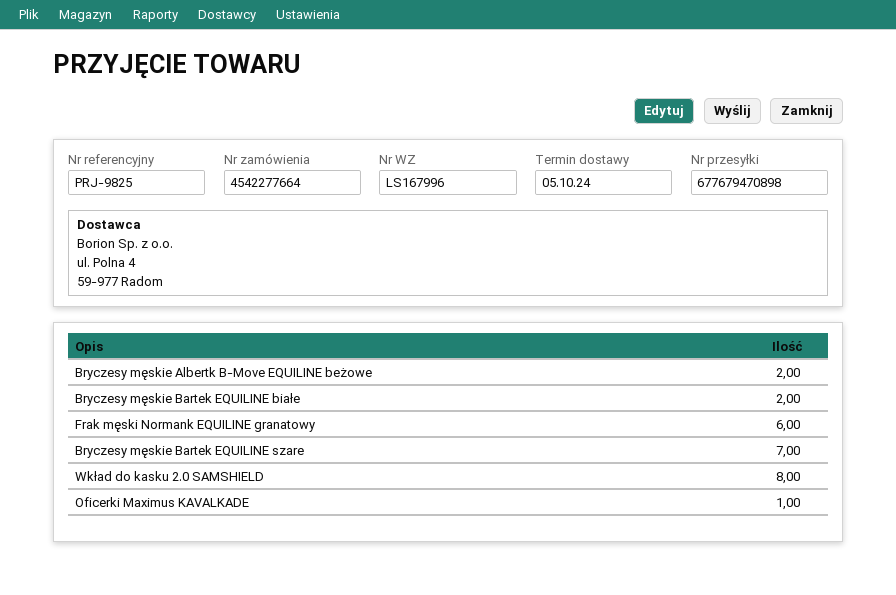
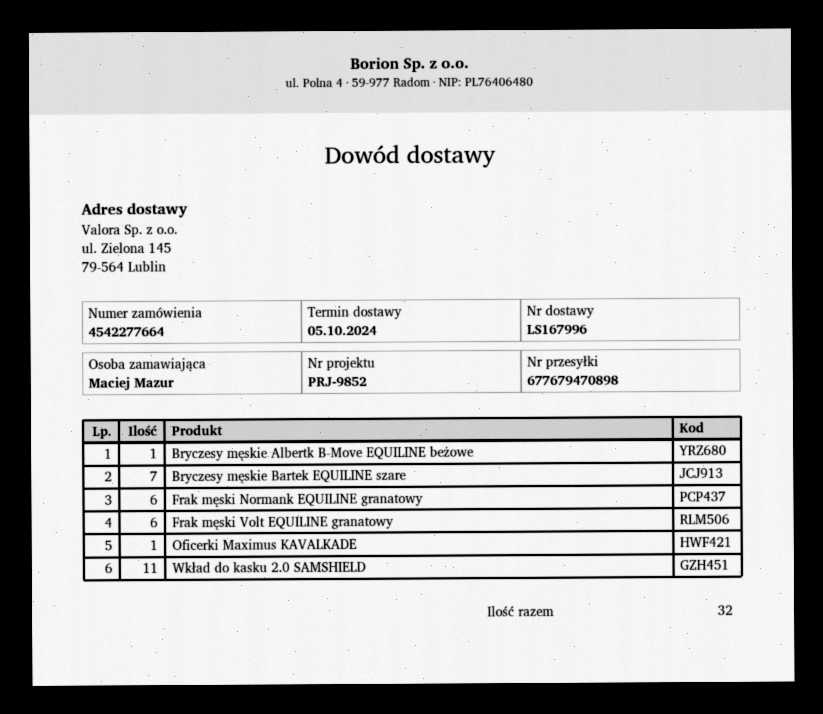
reference: PRJ-9825 -> PRJ-9852
Bryczesy męskie Albertk B-Move EQUILINE beżowe: 2 -> 1
Bryczesy męskie Bartek EQUILINE białe: 2 -> none
Wkład do kasku 2.0 SAMSHIELD: 8 -> 11
Frak męski Volt EQUILINE granatowy: none -> 6

